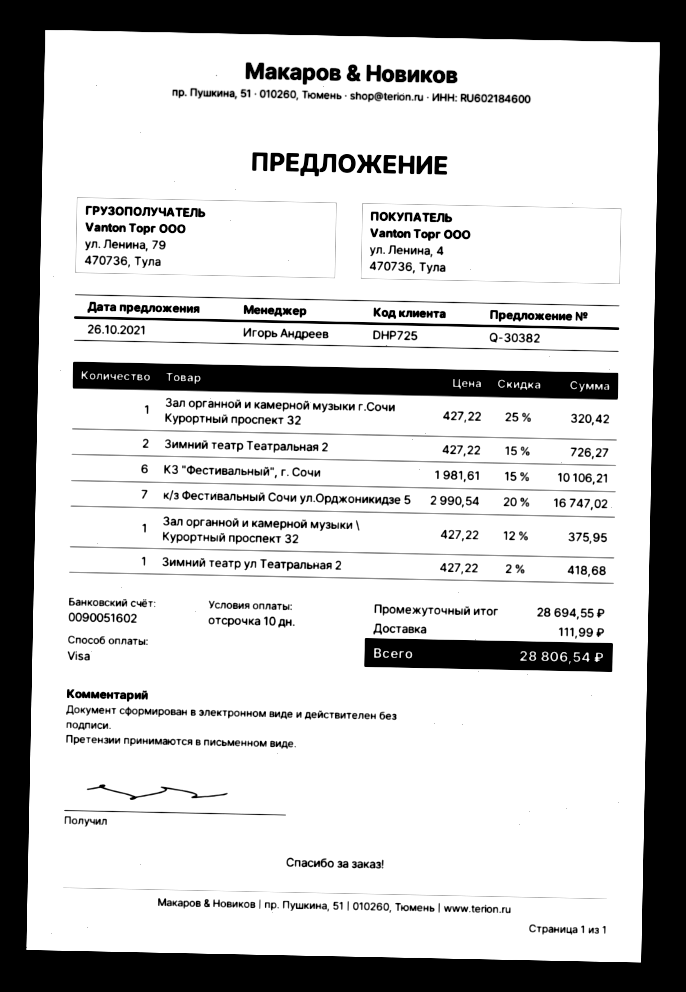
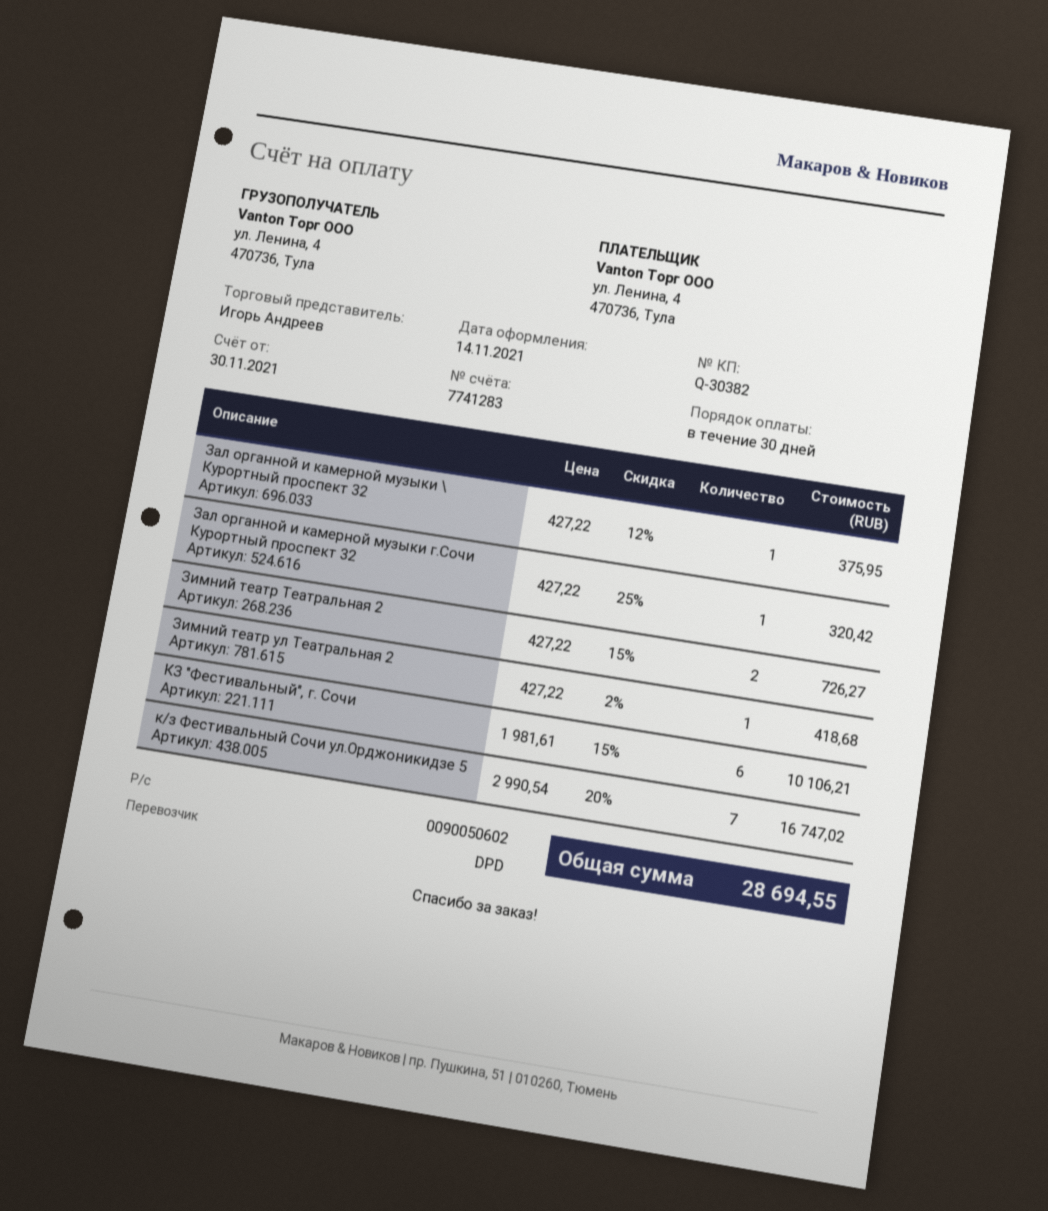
payment terms: 10 days -> 30 days
bank account: 0090051602 -> 0090050602
ship to: ул. Ленина, 79, 470736, Тула -> ул. Ленина, 4, 470736, Тула
shipping: 111.99 -> none
total: 28806.54 -> 28694.55

